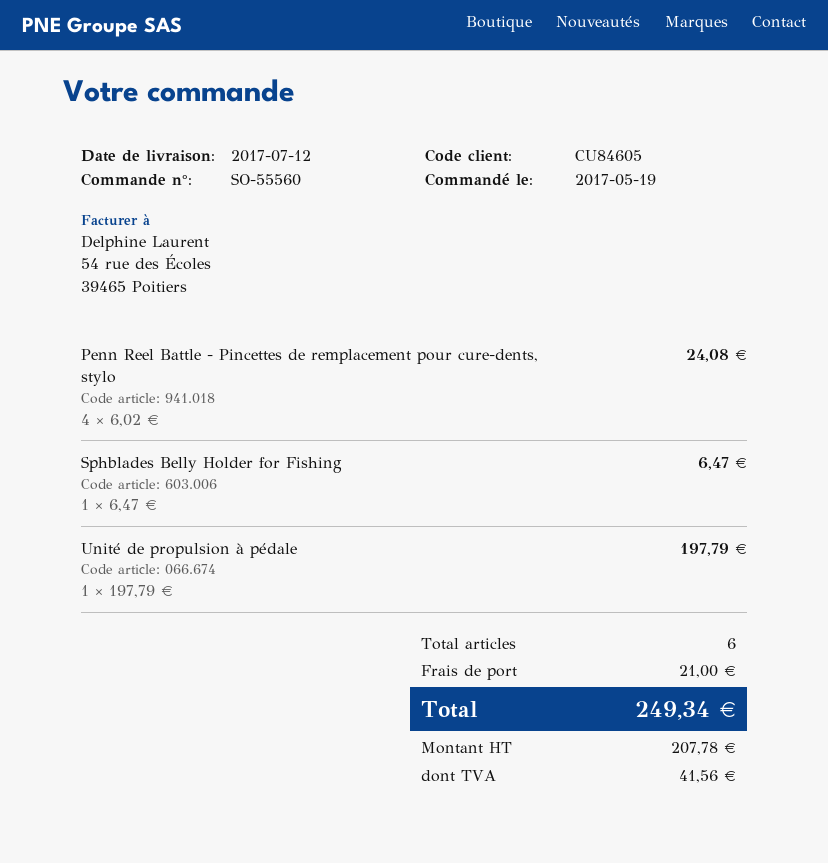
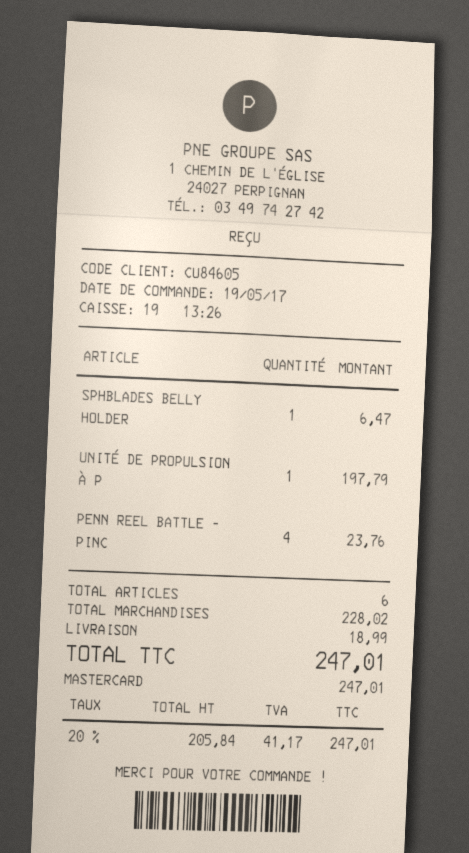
Penn Reel Battle - Pincettes de remplacement pour cure-dents, stylo: 4 for 24.08 -> 4 for 23.76
shipping: 21.00 -> 18.99
net: 207.78 -> 205.84
tax: 41.56 -> 41.17
total: 249.34 -> 247.01

